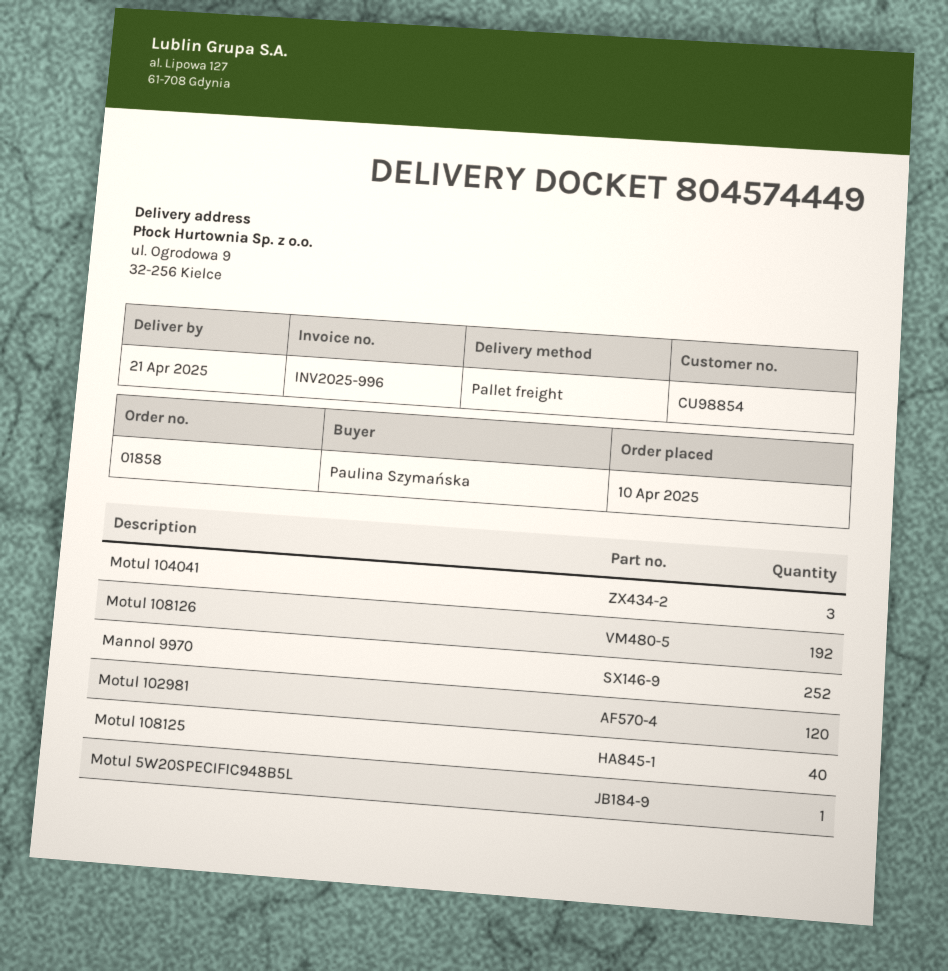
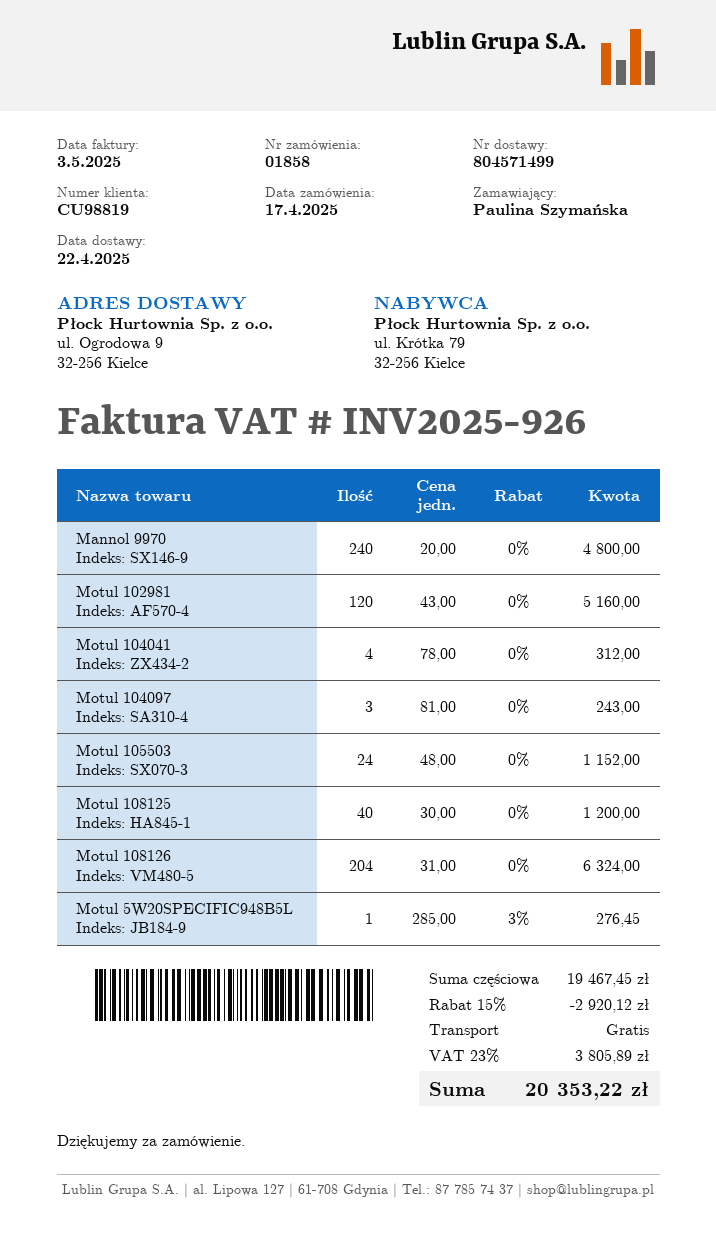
order date: 2025-04-10 -> 2025-04-17
delivery note number: 804574449 -> 804571499
delivery date: 2025-04-21 -> 2025-04-22
invoice number: INV2025-996 -> INV2025-926
customer number: CU98854 -> CU98819
Motul 104041: 3 -> 4
Motul 108126: 192 -> 204
Mannol 9970: 252 -> 240
Motul 104097: none -> 3
Motul 105503: none -> 24

